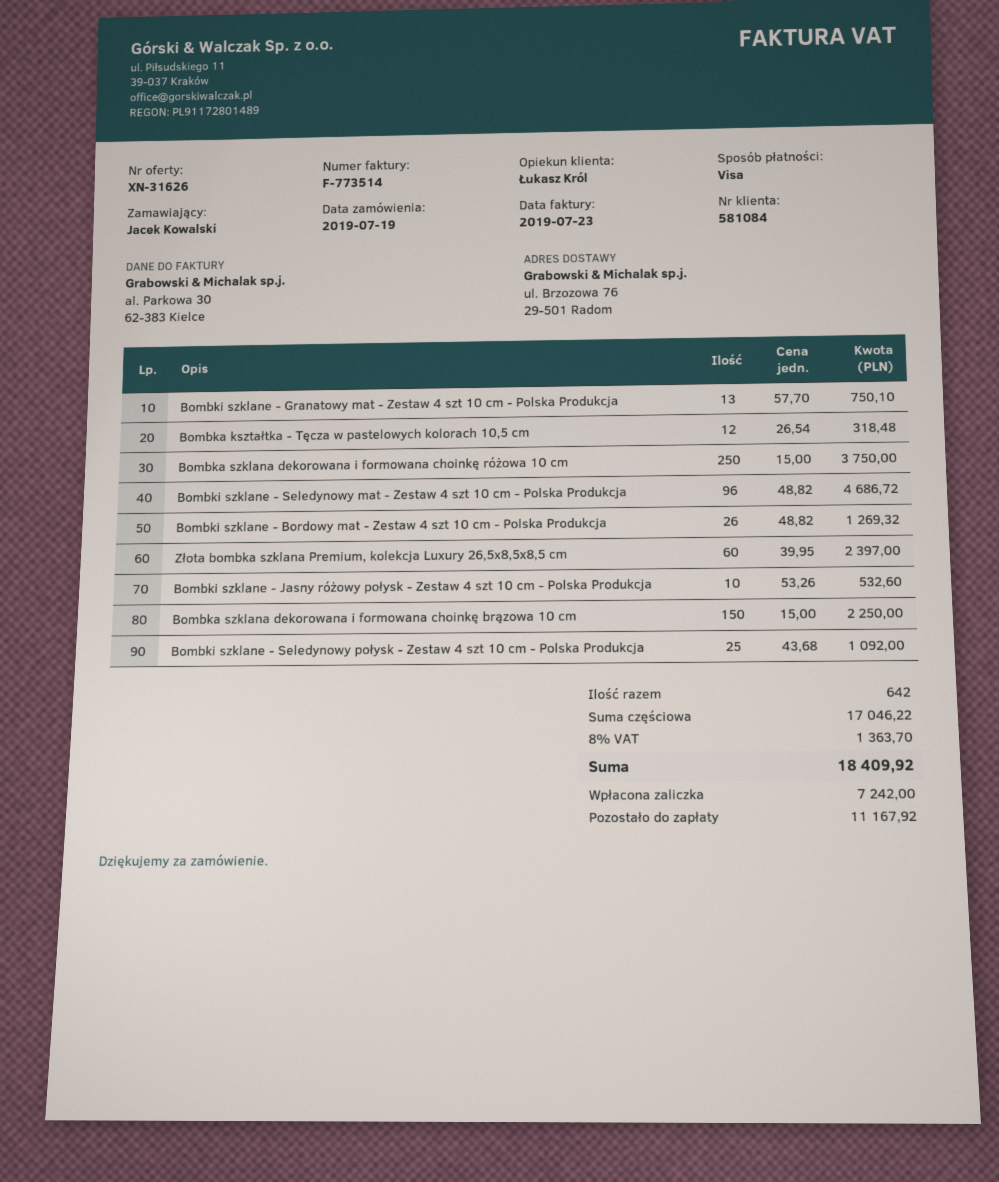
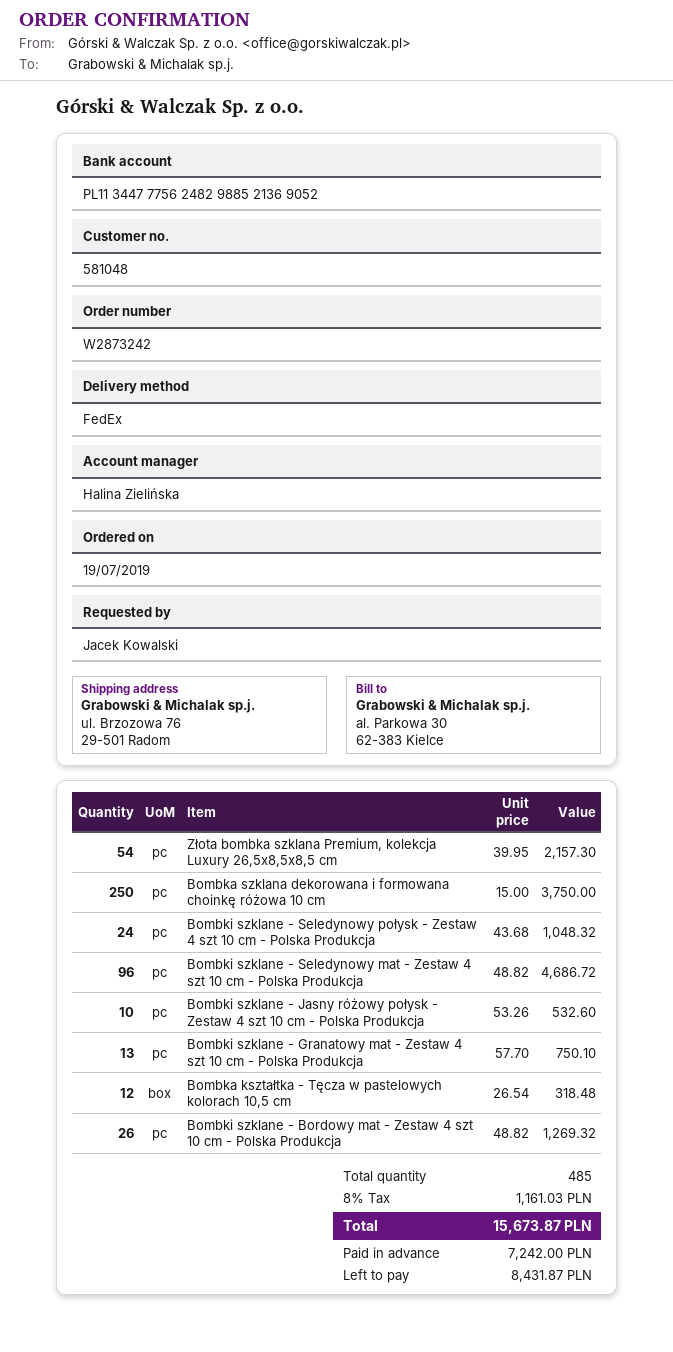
customer number: 581084 -> 581048
sales rep: Łukasz Król -> Halina Zielińska
Złota bombka szklana Premium, kolekcja Luxury 26,5x8,5x8,5 cm: 60 x 39.95 = 2397.00 -> 54 x 39.95 = 2157.30
Bombka szklana dekorowana i formowana choinkę brązowa 10 cm: 150 x 15.00 = 2250.00 -> none
Bombki szklane - Seledynowy połysk - Zestaw 4 szt 10 cm - Polska Produkcja: 25 x 43.68 = 1092.00 -> 24 x 43.68 = 1048.32
total quantity: 642 -> 485
tax: 8% = 1363.70 -> 8% = 1161.03
total: 18409.92 -> 15673.87
balance: 11167.92 -> 8431.87

